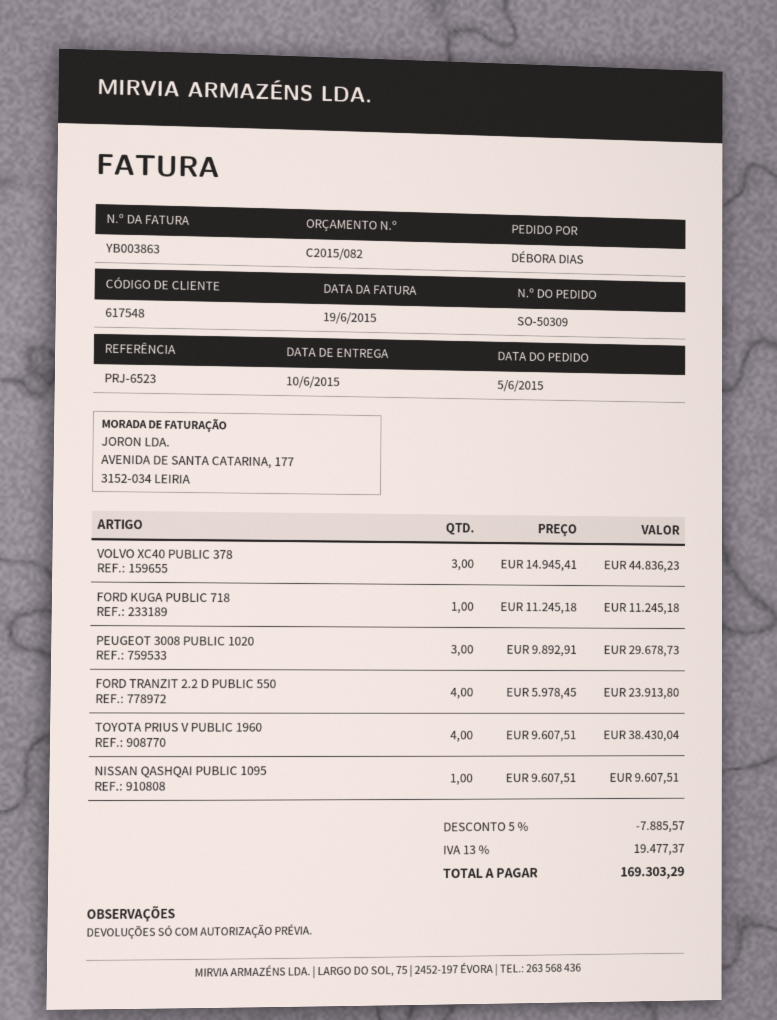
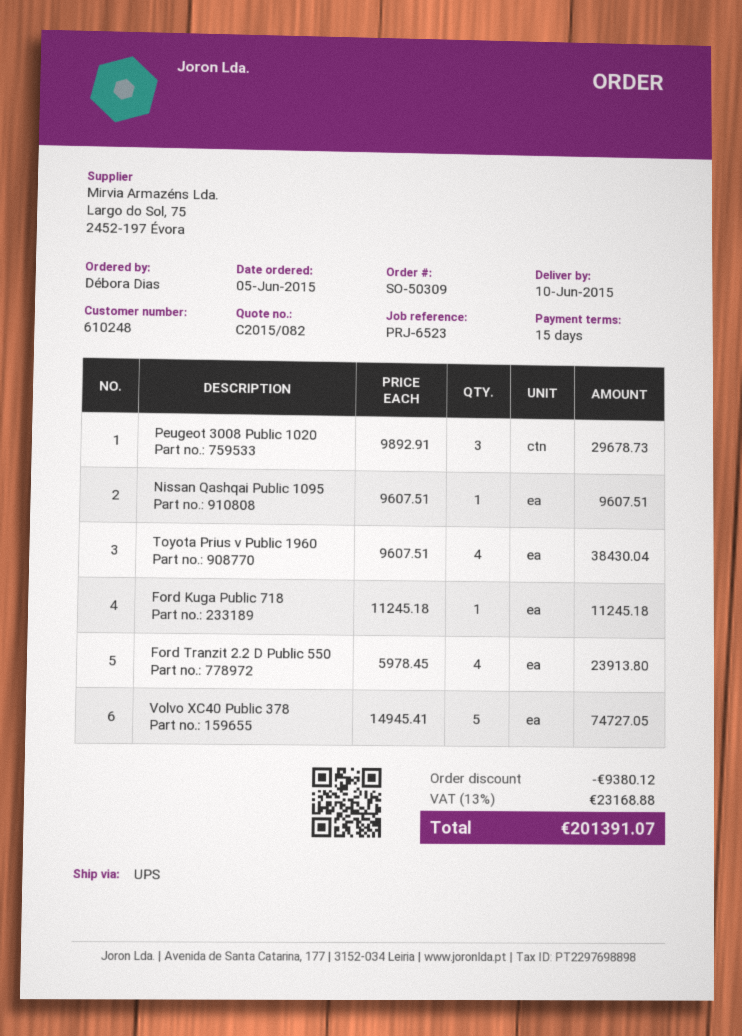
customer number: 617548 -> 610248
VOLVO XC40 PUBLIC 378: 3 x 14945.41 = 44836.23 -> 5 x 14945.41 = 74727.05
discount: 7885.57 -> 9380.12
tax: 13% = 19477.37 -> 13% = 23168.88
total: 169303.29 -> 201391.07

